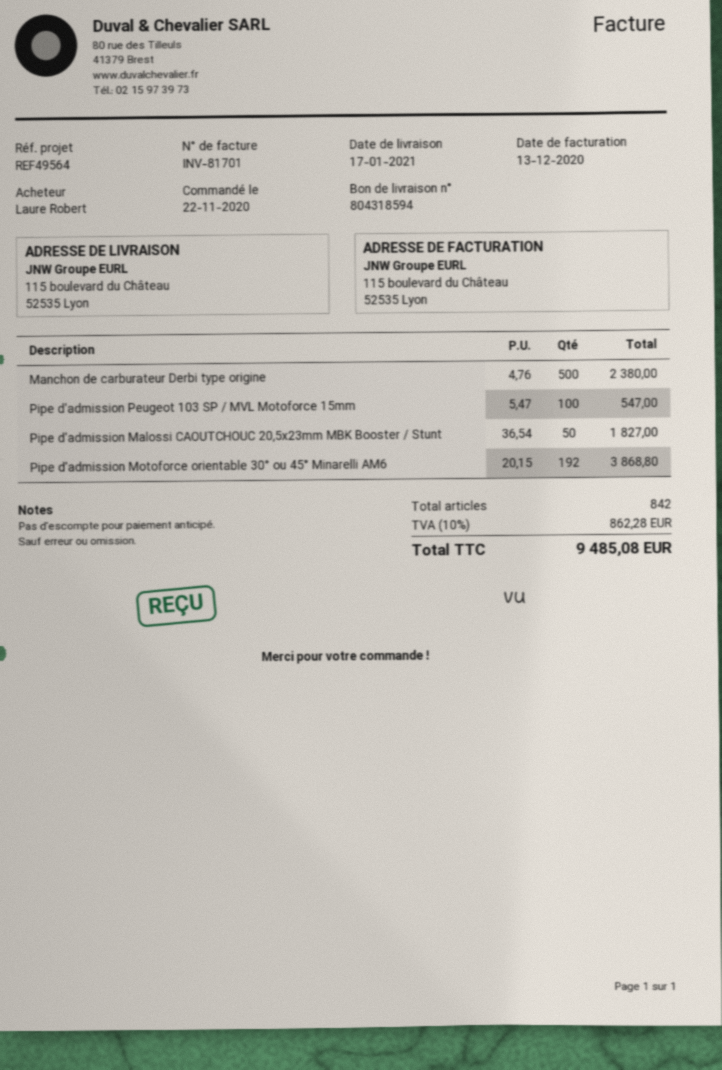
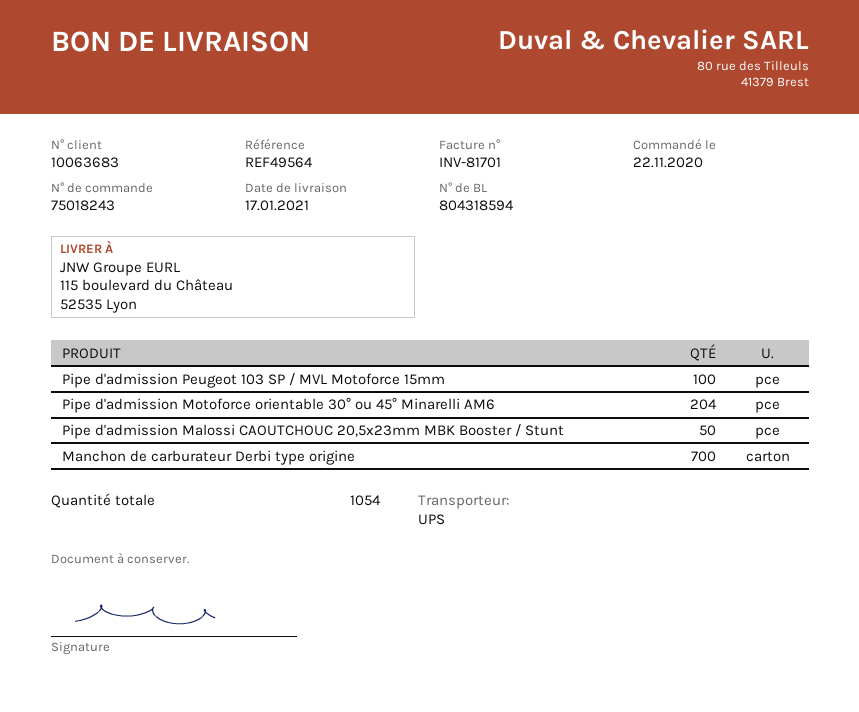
Manchon de carburateur Derbi type origine: 500 -> 700
Pipe d'admission Motoforce orientable 30° ou 45° Minarelli AM6: 192 -> 204
total quantity: 842 -> 1054

